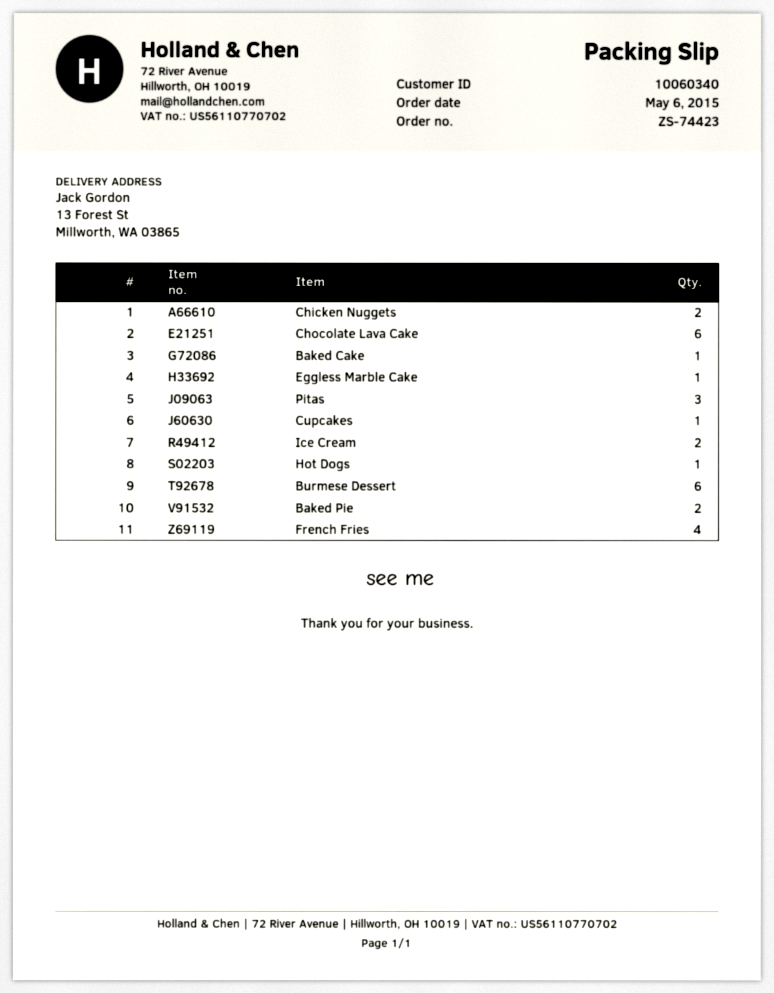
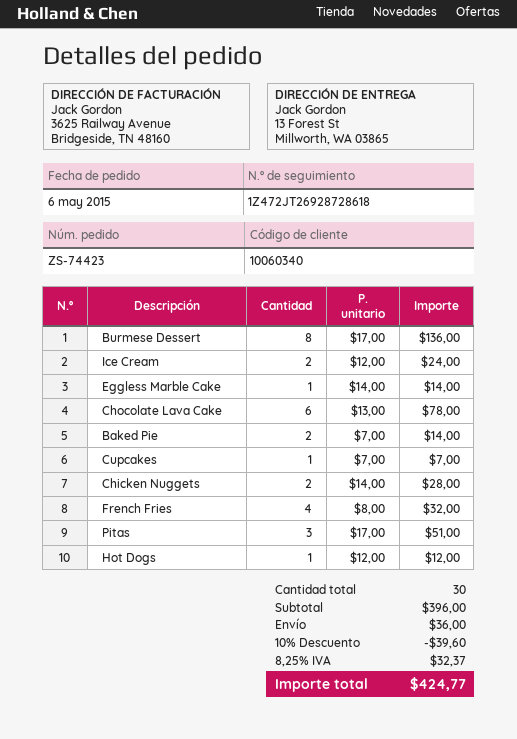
Baked Cake: 1 -> none
Burmese Dessert: 6 -> 8

